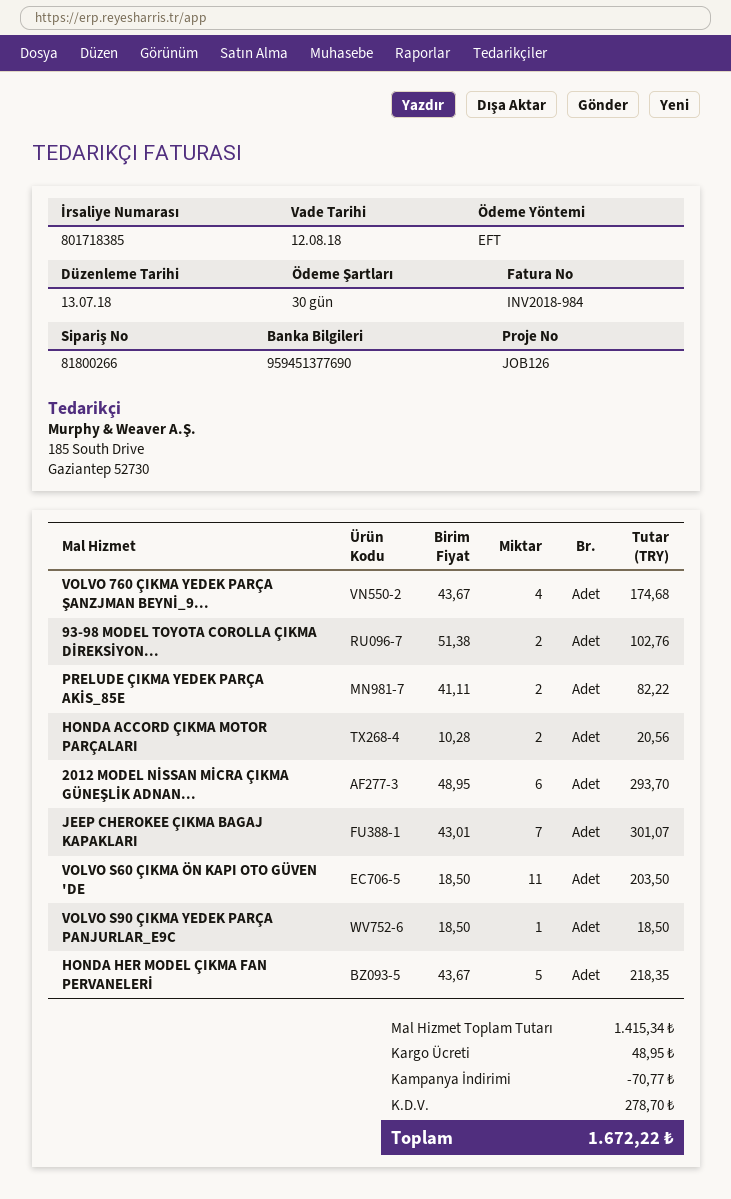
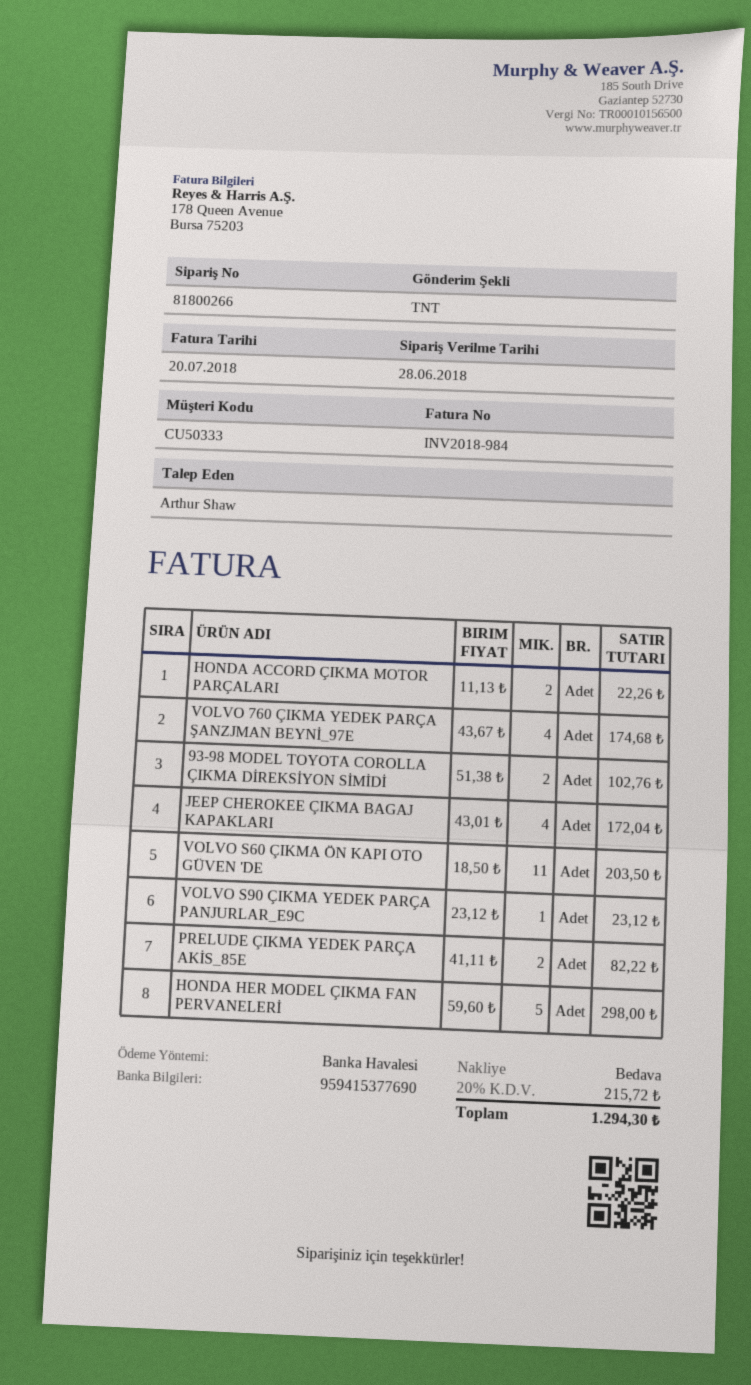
invoice date: 2018-07-13 -> 2018-07-20
bank account: 959451377690 -> 959415377690
HONDA ACCORD ÇIKMA MOTOR PARÇALARI: 2 x 10.28 = 20.56 -> 2 x 11.13 = 22.26
2012 MODEL NİSSAN MİCRA ÇIKMA GÜNEŞLİK ADNAN...: 6 x 48.95 = 293.70 -> none
JEEP CHEROKEE ÇIKMA BAGAJ KAPAKLARI: 7 x 43.01 = 301.07 -> 4 x 43.01 = 172.04
VOLVO S90 ÇIKMA YEDEK PARÇA PANJURLAR_E9C: 1 x 18.50 = 18.50 -> 1 x 23.12 = 23.12
HONDA HER MODEL ÇIKMA FAN PERVANELERİ: 5 x 43.67 = 218.35 -> 5 x 59.60 = 298.00
discount: 70.77 -> none
shipping: 48.95 -> 0.00
tax: 278.70 -> 215.72
total: 1672.22 -> 1294.30

